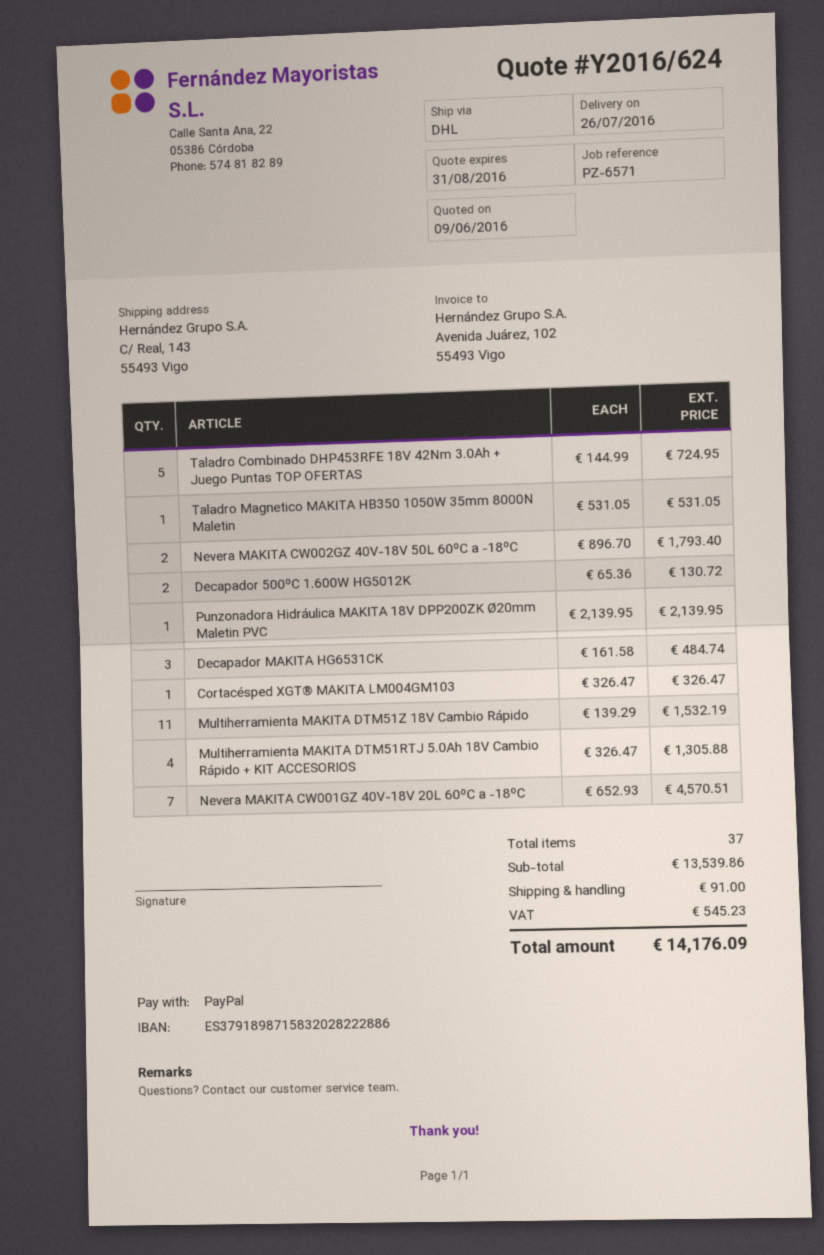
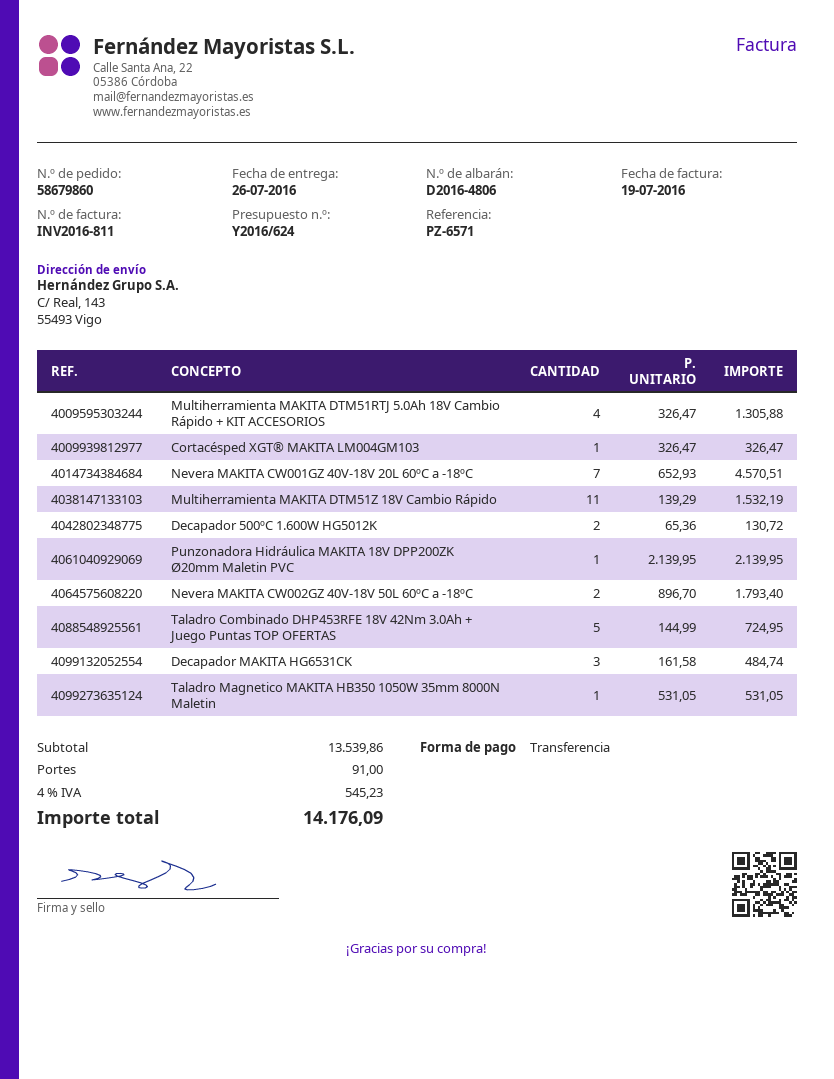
payment method: PayPal -> bank transfer

